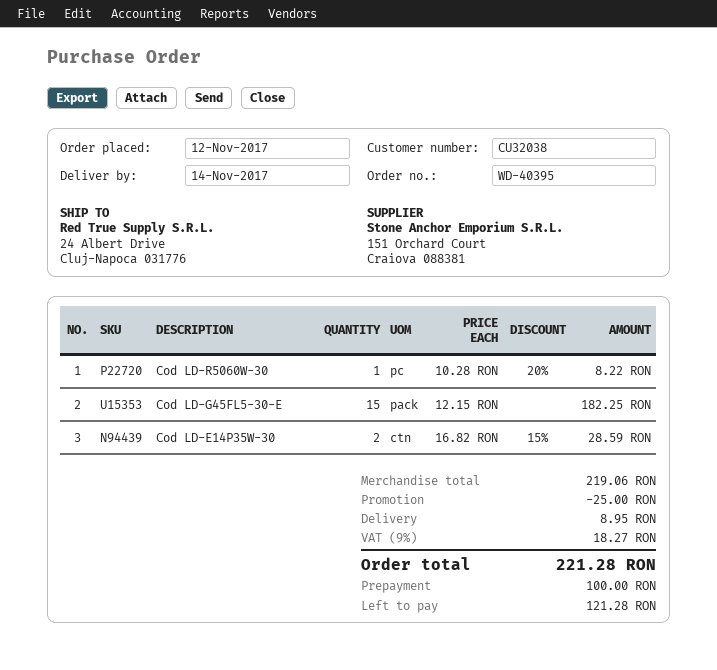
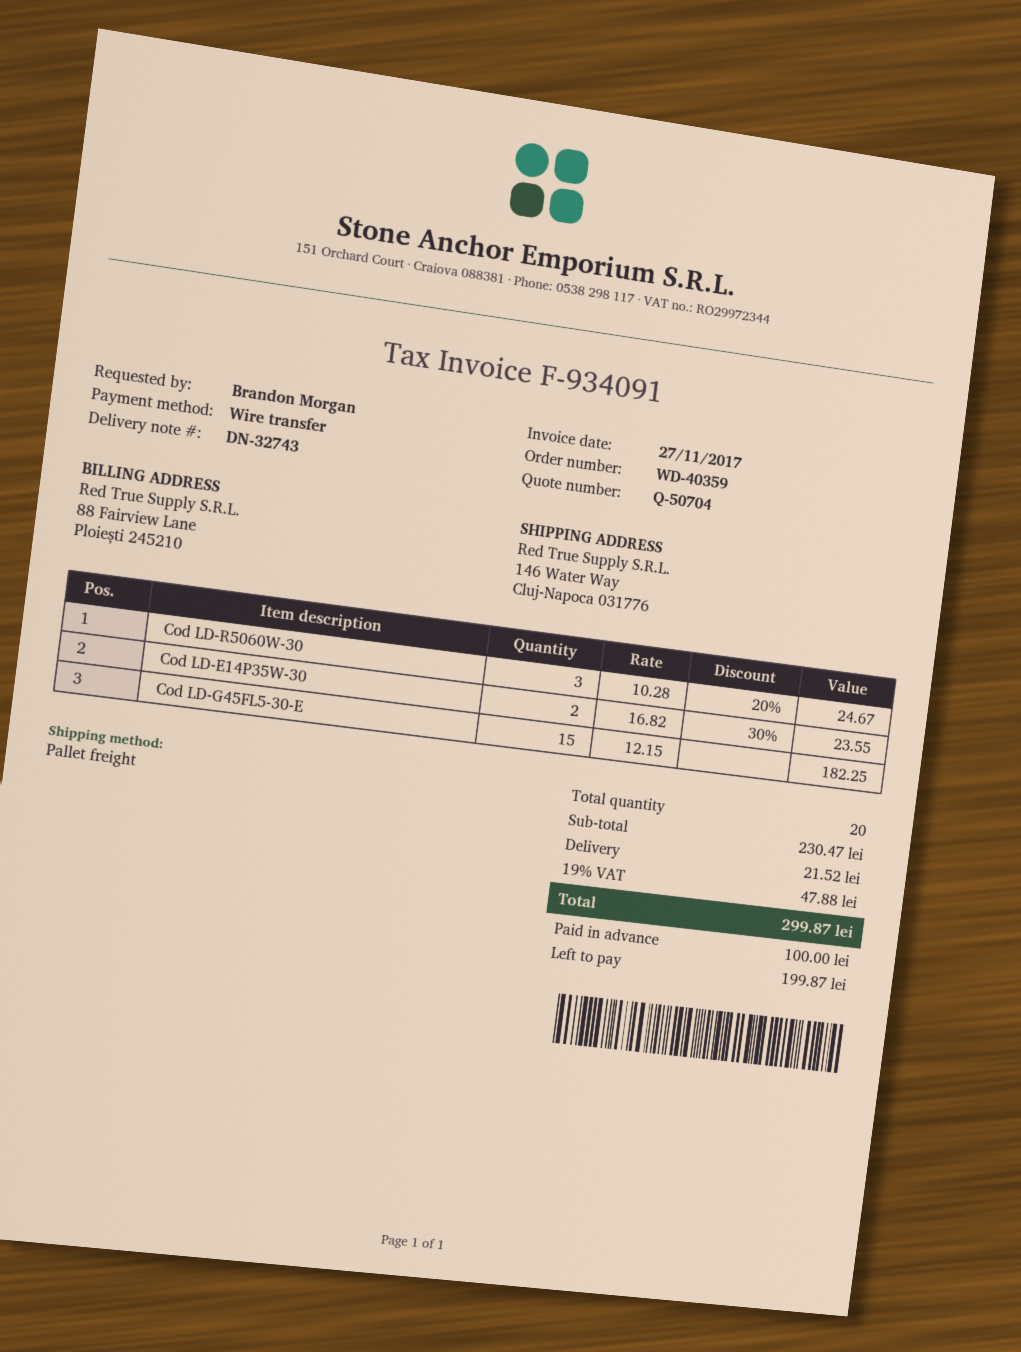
order number: WD-40395 -> WD-40359
ship to: 24 Albert Drive, Cluj-Napoca 031776 -> 146 Water Way, Cluj-Napoca 031776
Cod LD-R5060W-30: 1 x 10.28 - 20% = 8.22 -> 3 x 10.28 - 20% = 24.67
Cod LD-E14P35W-30: 2 x 16.82 - 15% = 28.59 -> 2 x 16.82 - 30% = 23.55
subtotal: 219.06 -> 230.47
discount: 25.00 -> none
shipping: 8.95 -> 21.52
tax: 9% = 18.27 -> 19% = 47.88
total: 221.28 -> 299.87
balance: 121.28 -> 199.87

